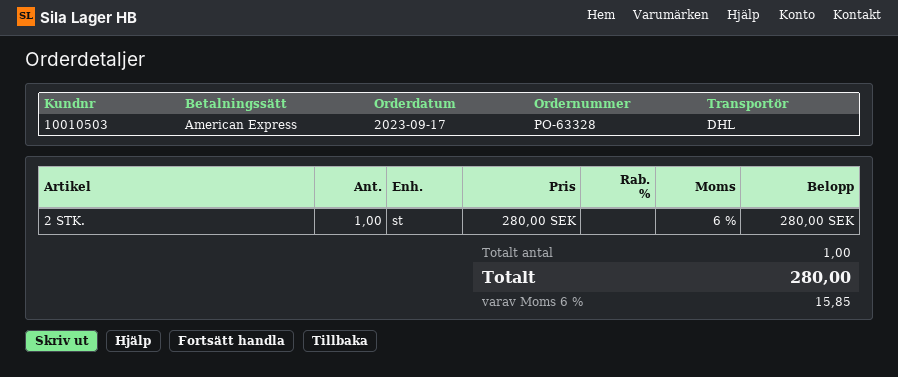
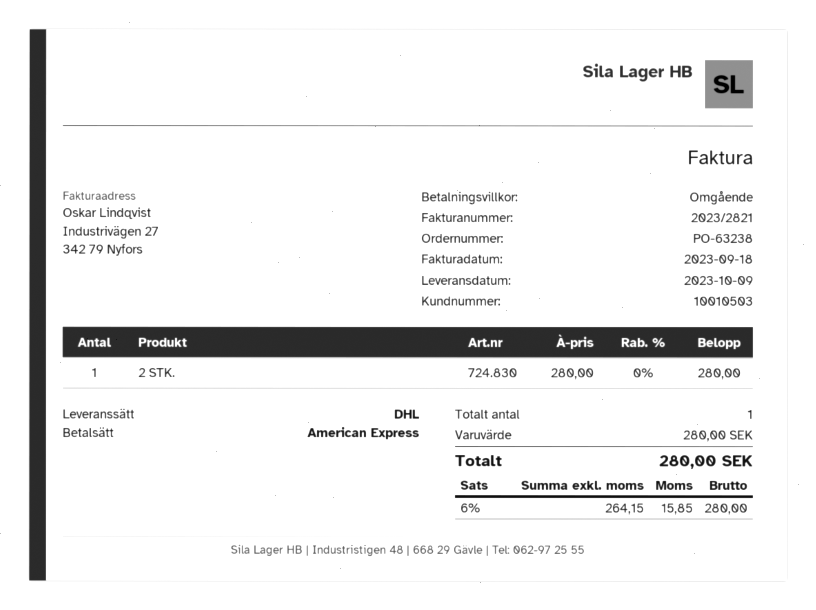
order number: PO-63328 -> PO-63238

